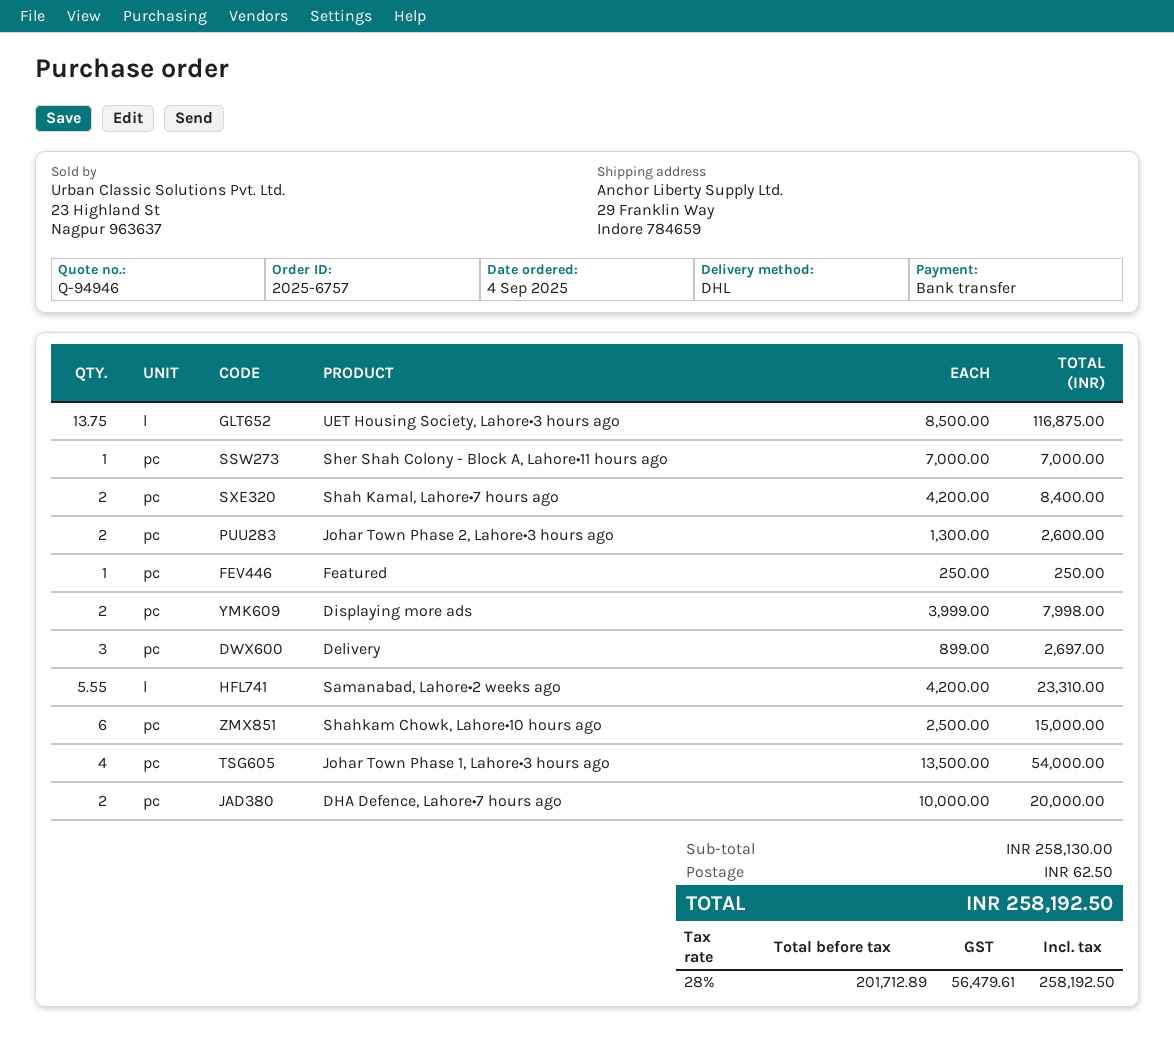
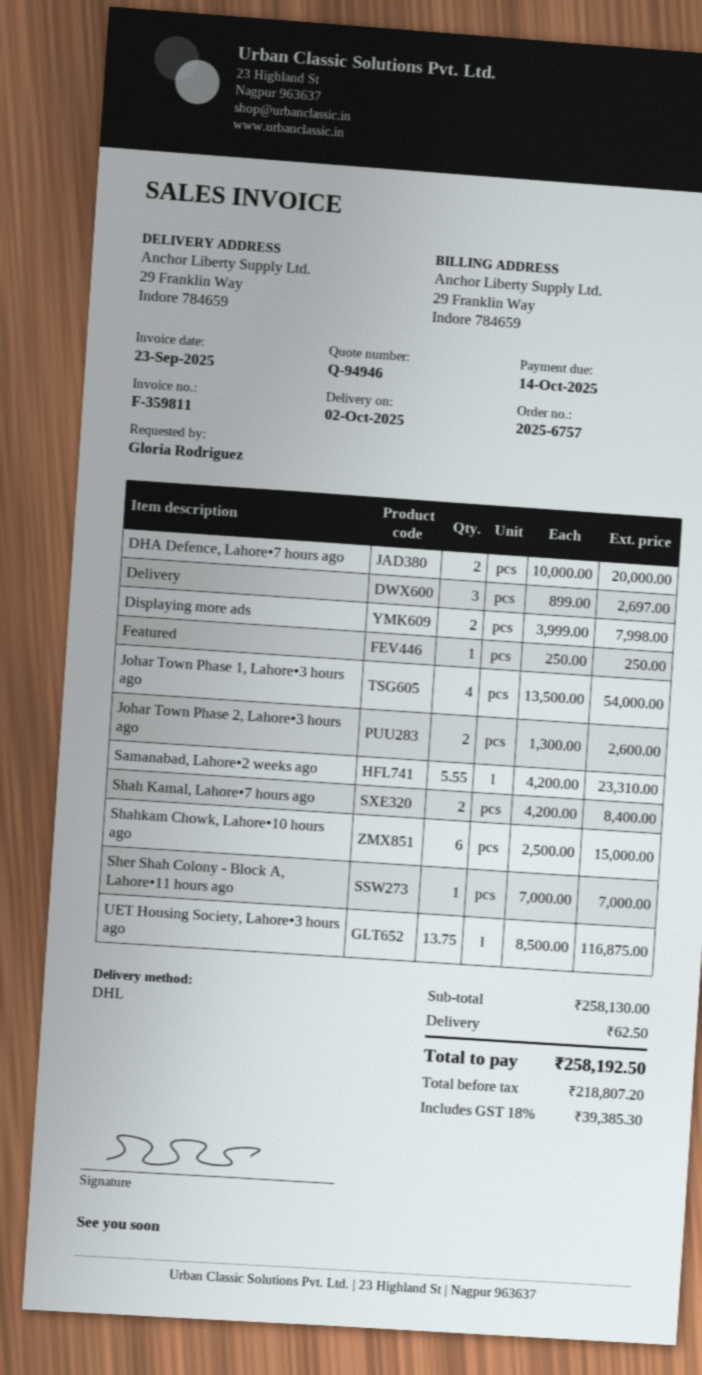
net: 201712.89 -> 218807.20
tax: 28% = 56479.61 -> 18% = 39385.30

